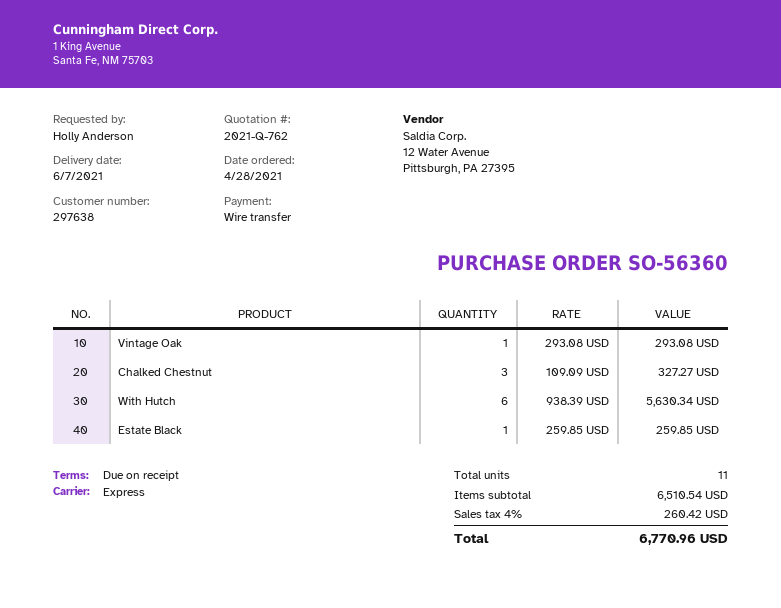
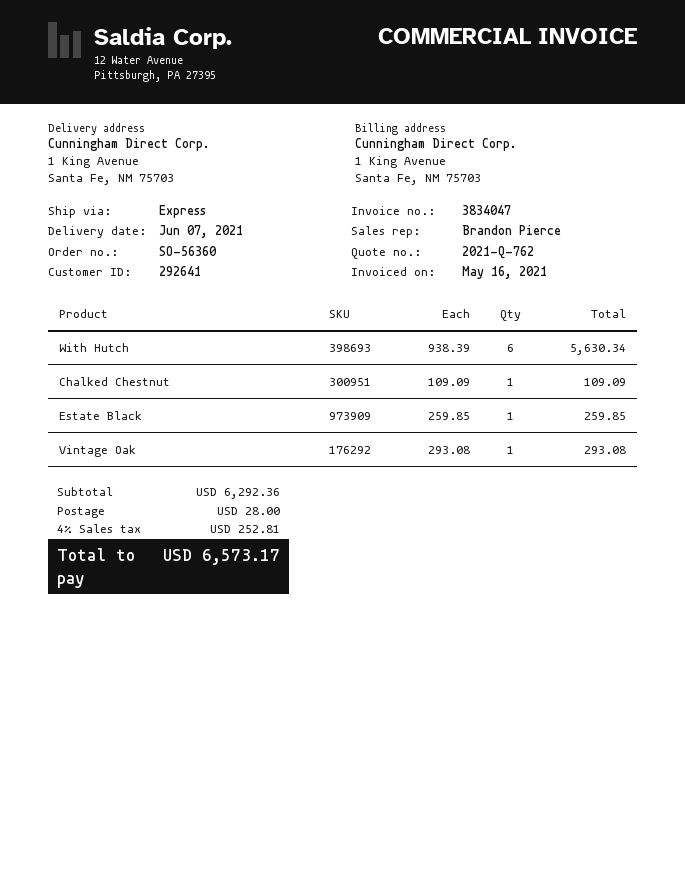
customer number: 297638 -> 292641
Chalked Chestnut: 3 x 109.09 = 327.27 -> 1 x 109.09 = 109.09
subtotal: 6510.54 -> 6292.36
shipping: none -> 28.00
tax: 4% = 260.42 -> 4% = 252.81
total: 6770.96 -> 6573.17

